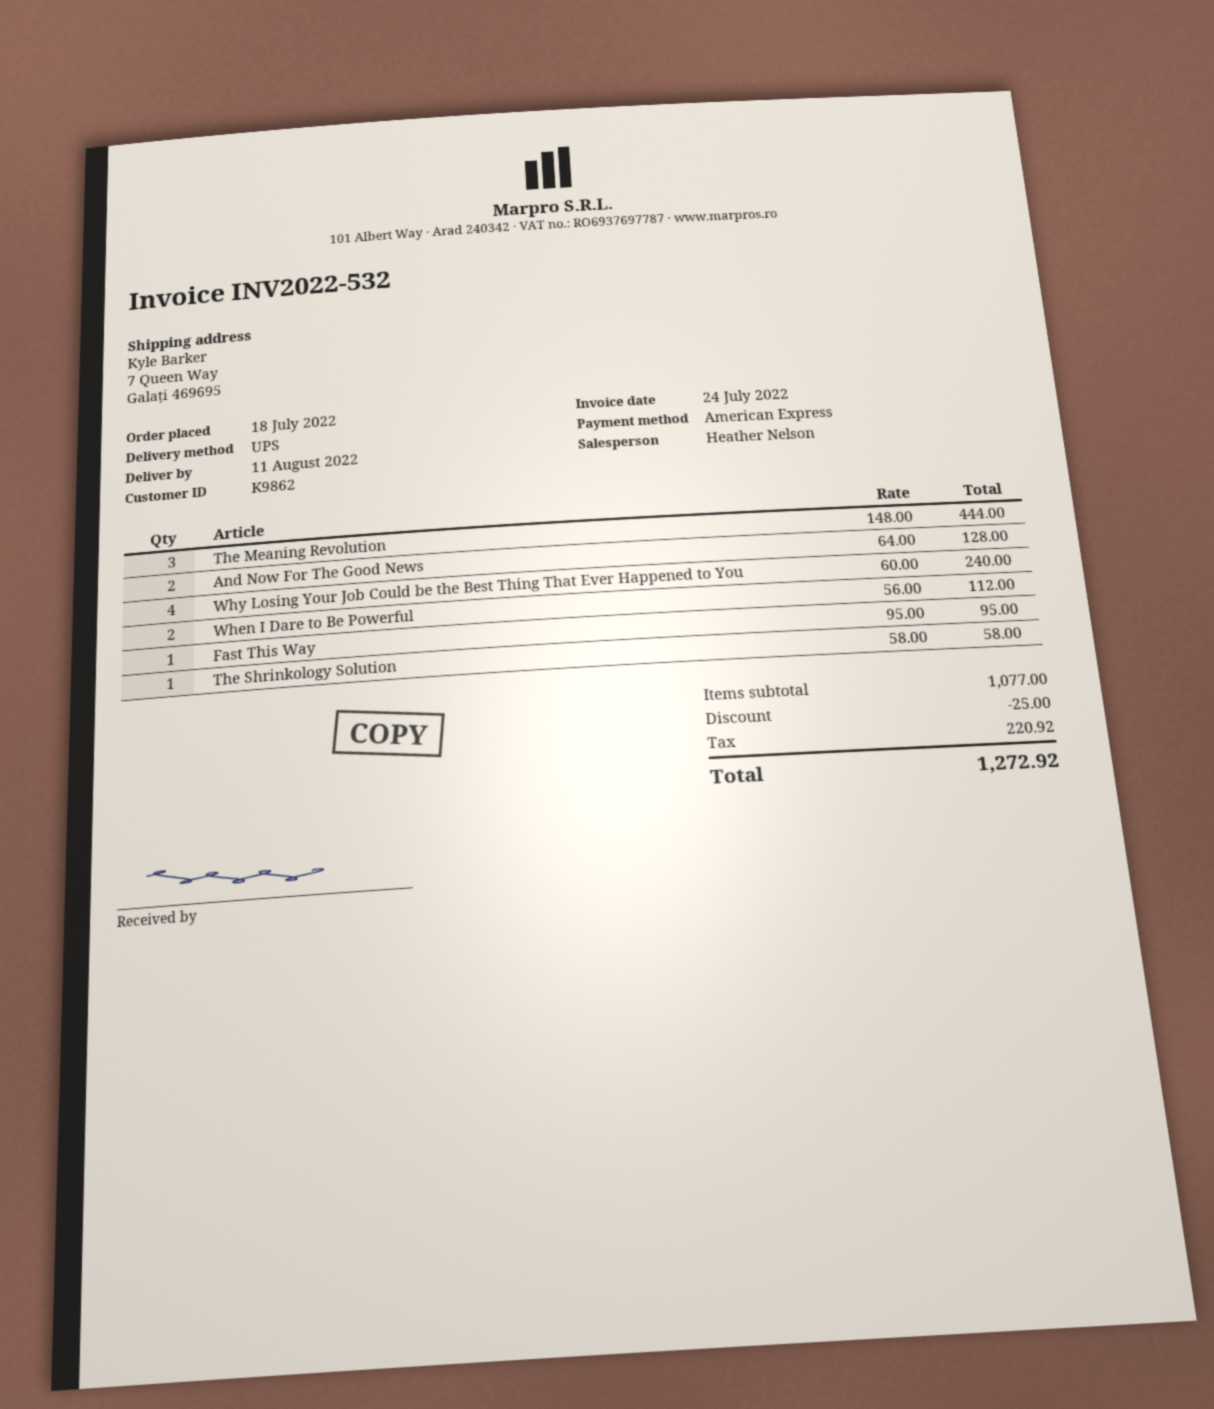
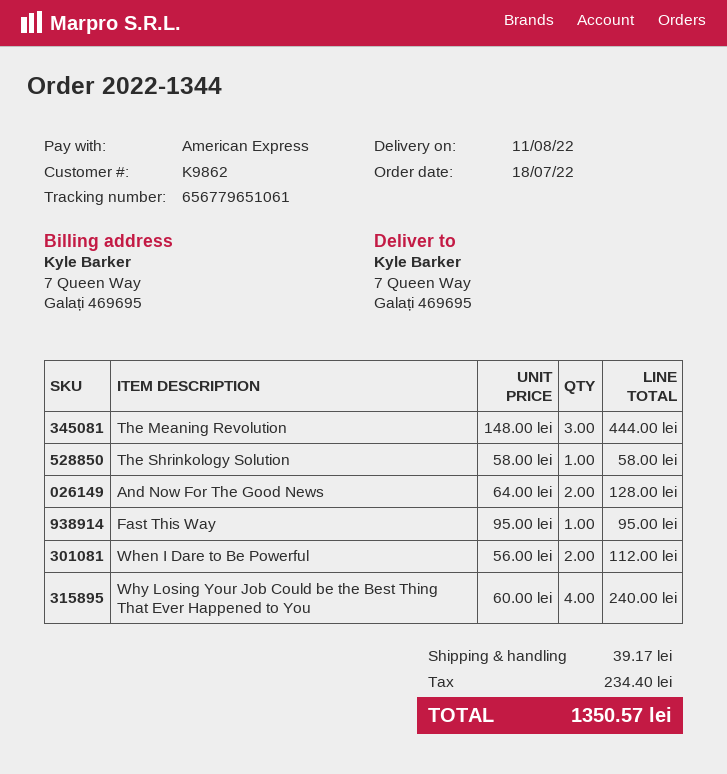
discount: 25.00 -> none
shipping: none -> 39.17
tax: 220.92 -> 234.40
total: 1272.92 -> 1350.57

